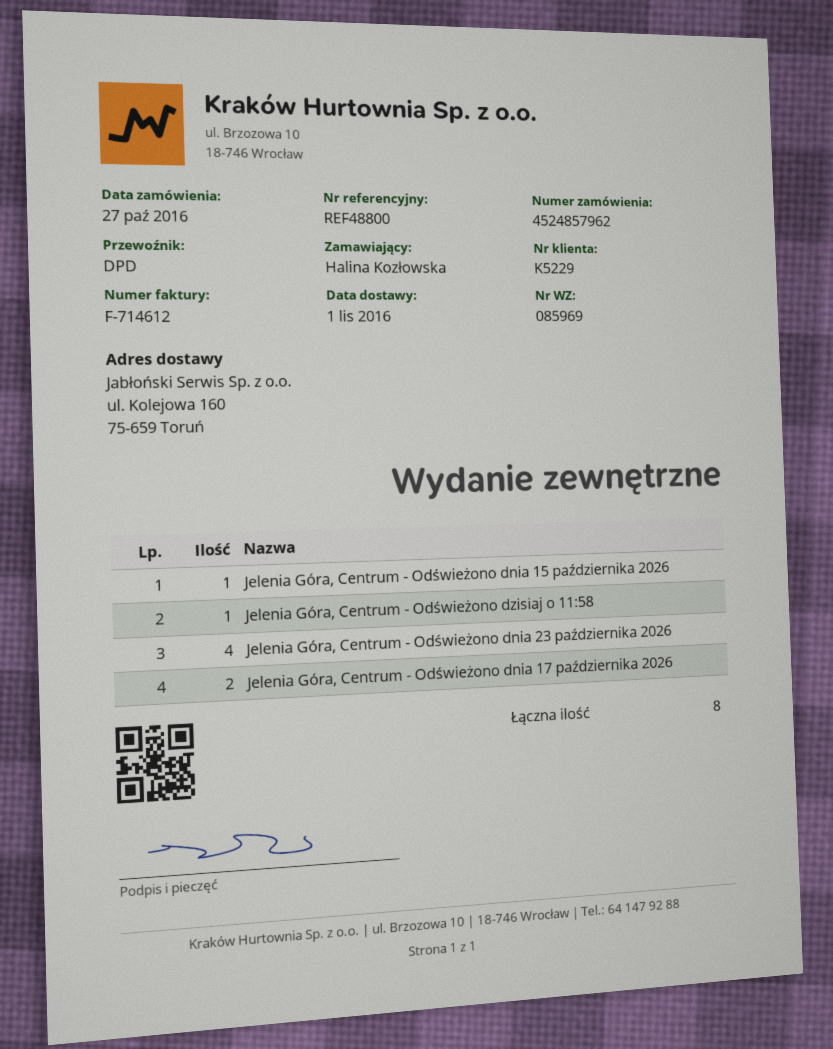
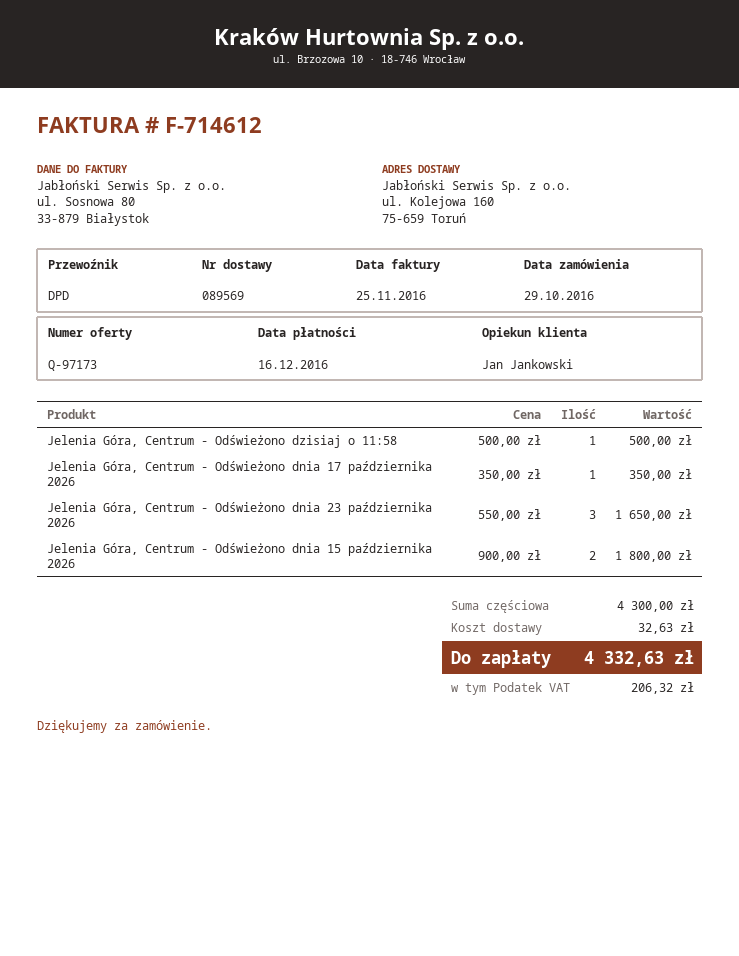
order date: 2016-10-27 -> 2016-10-29
delivery note number: 085969 -> 089569
Jelenia Góra, Centrum - Odświeżono dnia 15 października 2026: 1 -> 2
Jelenia Góra, Centrum - Odświeżono dnia 23 października 2026: 4 -> 3
Jelenia Góra, Centrum - Odświeżono dnia 17 października 2026: 2 -> 1

